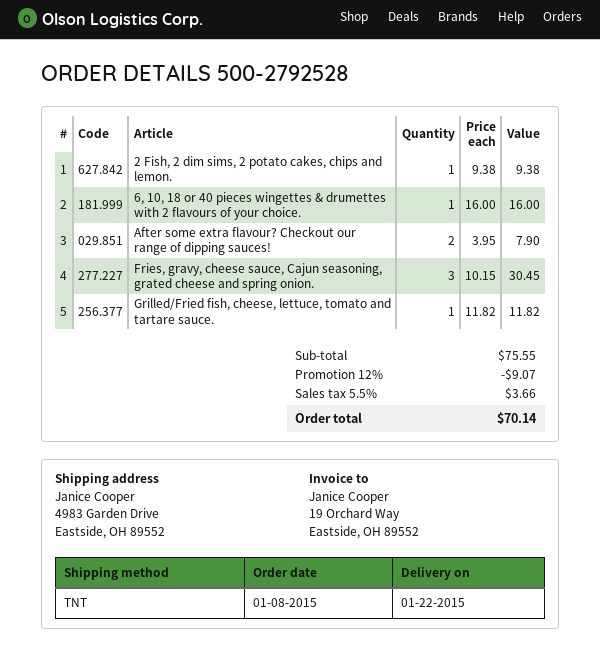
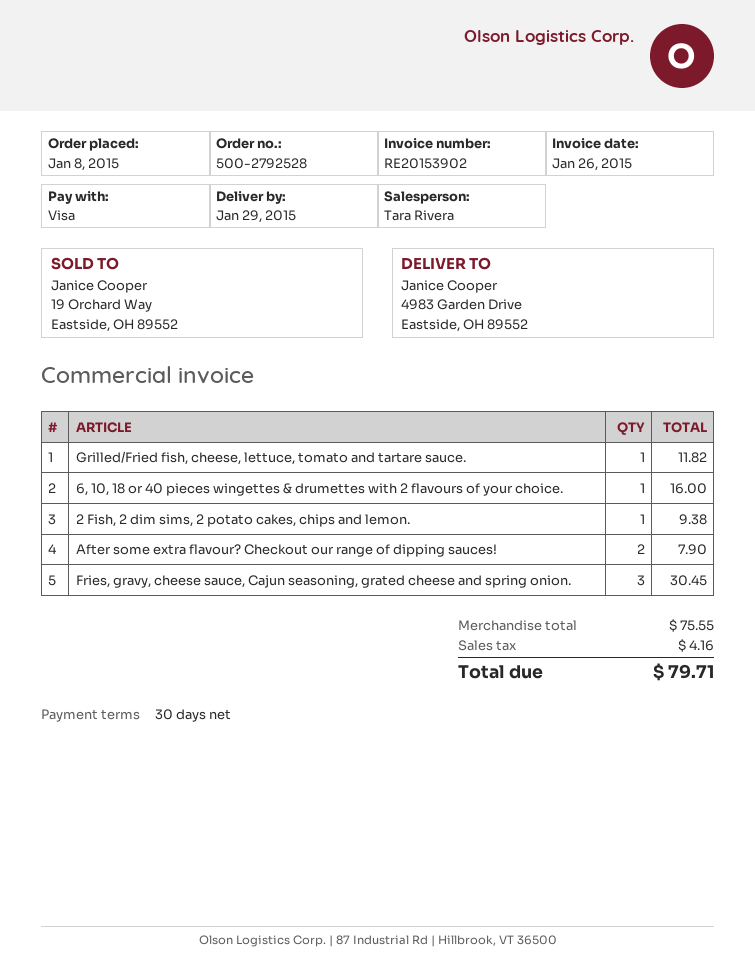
delivery date: 2015-01-22 -> 2015-01-29
discount: 12% = 9.07 -> none
tax: 3.66 -> 4.16
total: 70.14 -> 79.71

